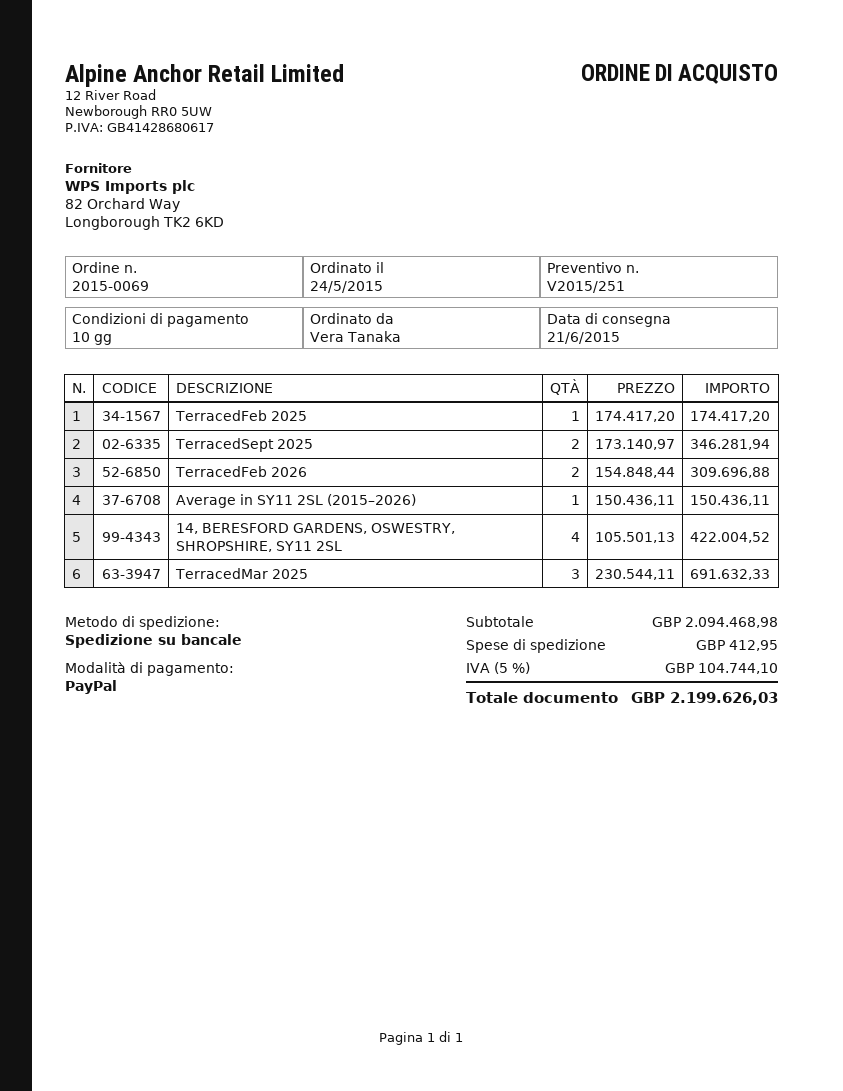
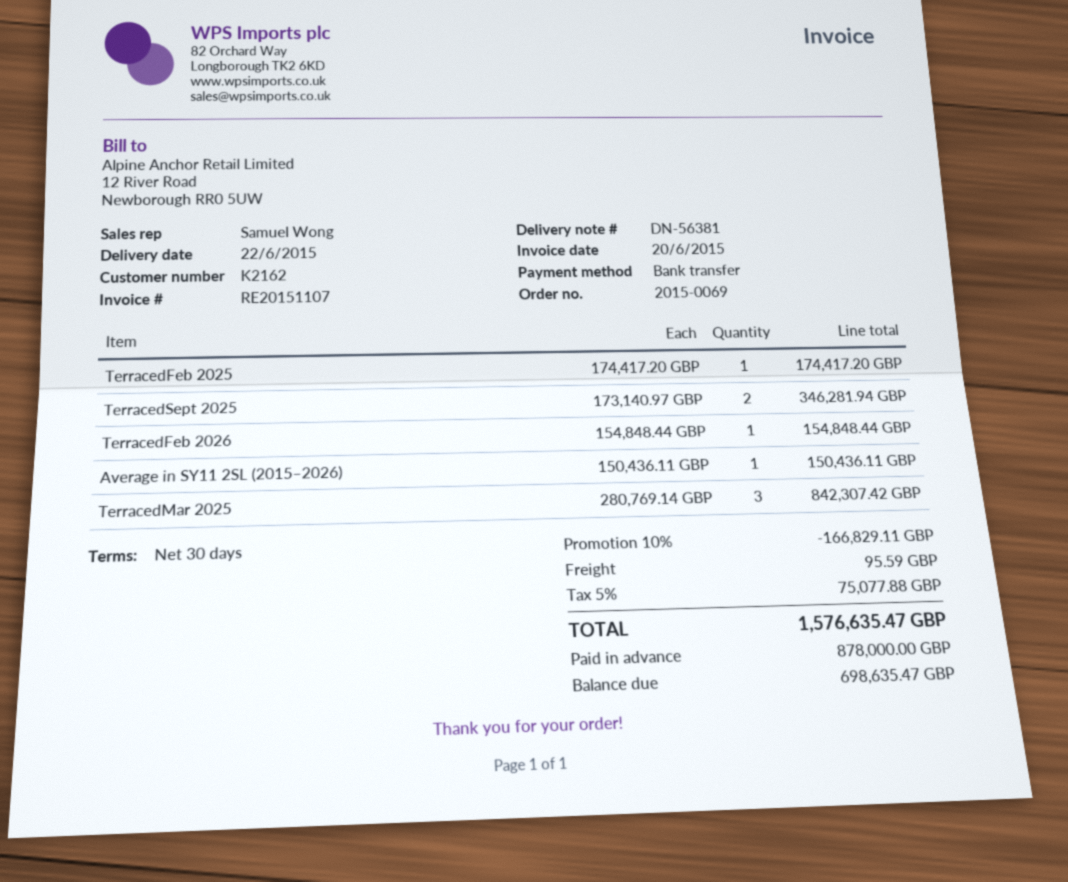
delivery date: 2015-06-21 -> 2015-06-22
payment terms: 10 days -> 30 days
payment method: PayPal -> bank transfer
TerracedFeb 2026: 2 x 154848.44 = 309696.88 -> 1 x 154848.44 = 154848.44
14, BERESFORD GARDENS, OSWESTRY, SHROPSHIRE, SY11 2SL: 4 x 105501.13 = 422004.52 -> none
TerracedMar 2025: 3 x 230544.11 = 691632.33 -> 3 x 280769.14 = 842307.42
discount: none -> 10% = 166829.11
shipping: 412.95 -> 95.59
tax: 5% = 104744.10 -> 5% = 75077.88
total: 2199626.03 -> 1576635.47

